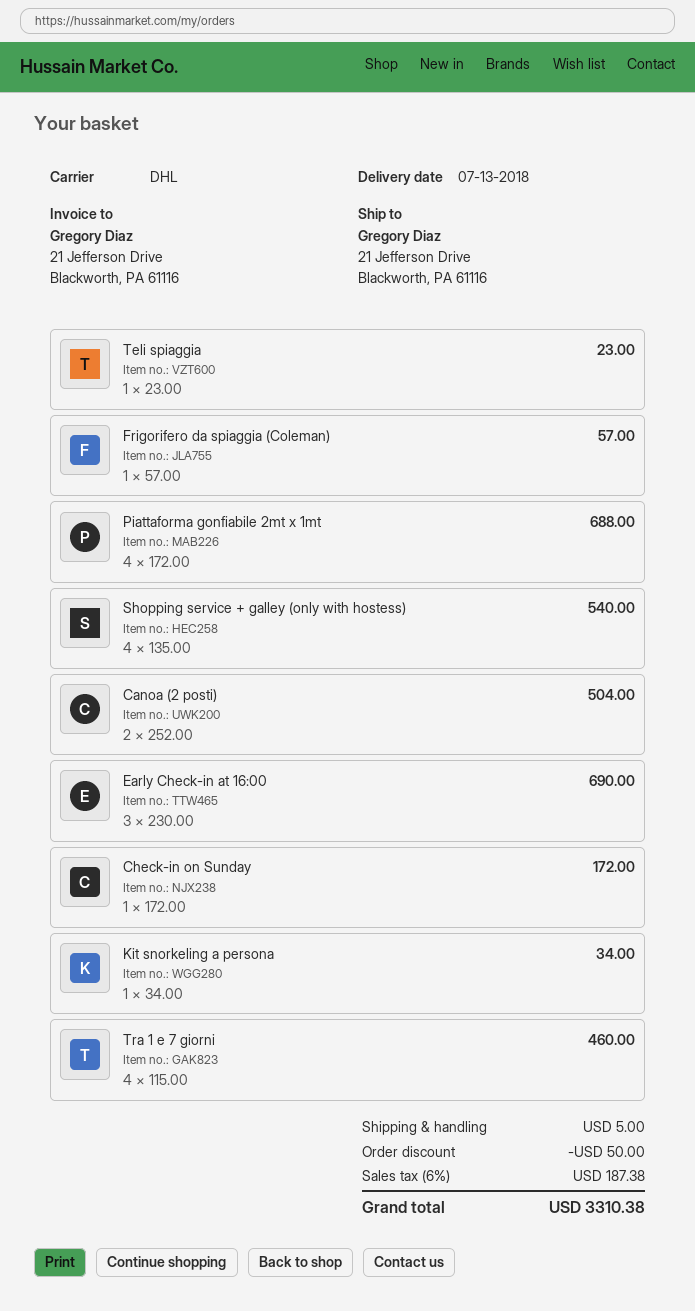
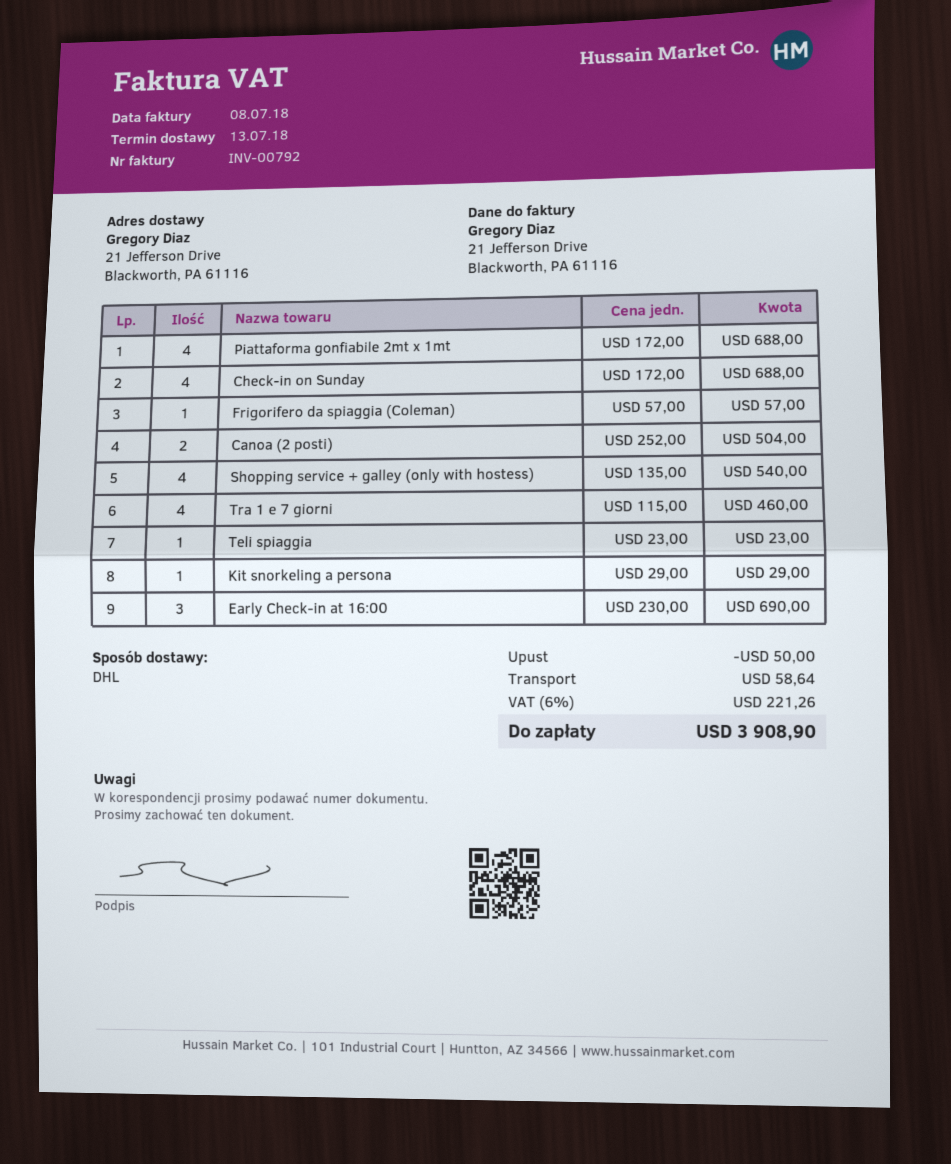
Check-in on Sunday: 1 x 172.00 = 172.00 -> 4 x 172.00 = 688.00
Kit snorkeling a persona: 1 x 34.00 = 34.00 -> 1 x 29.00 = 29.00
shipping: 5.00 -> 58.64
tax: 6% = 187.38 -> 6% = 221.26
total: 3310.38 -> 3908.90

